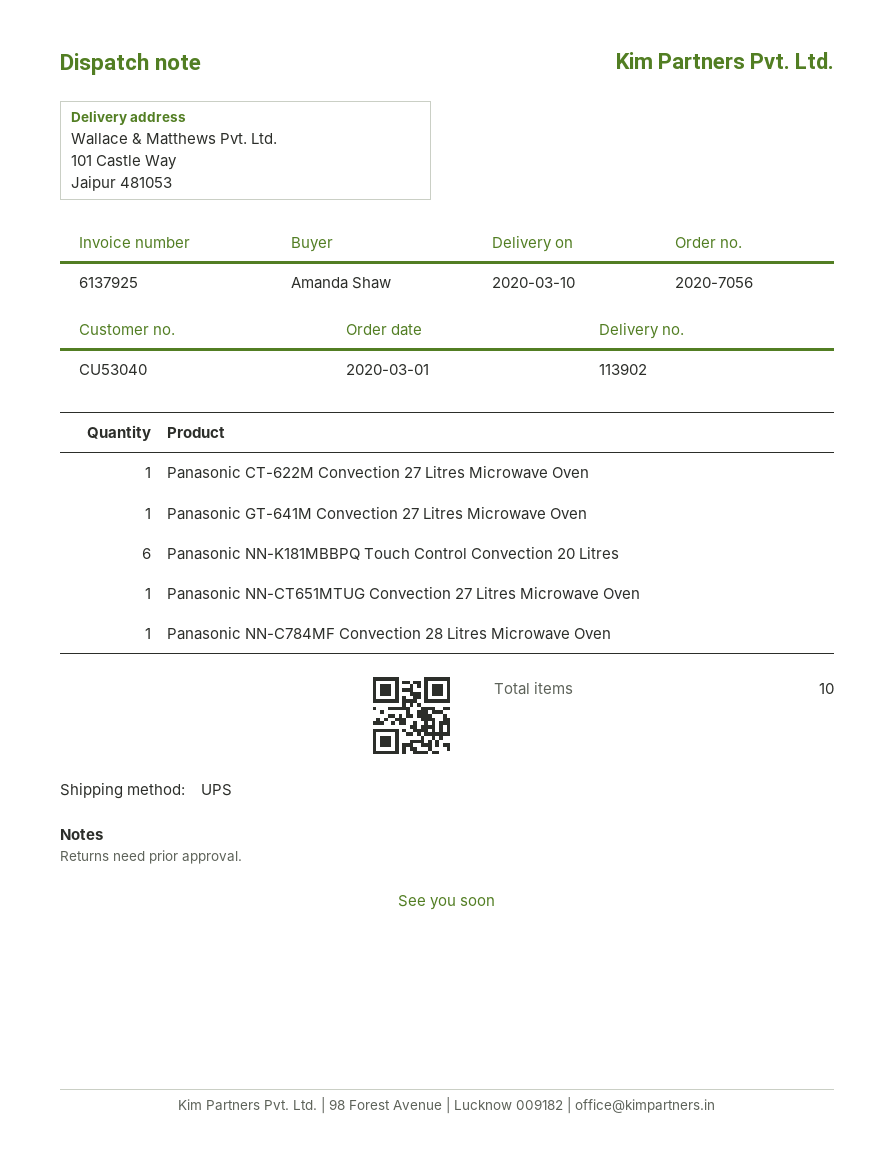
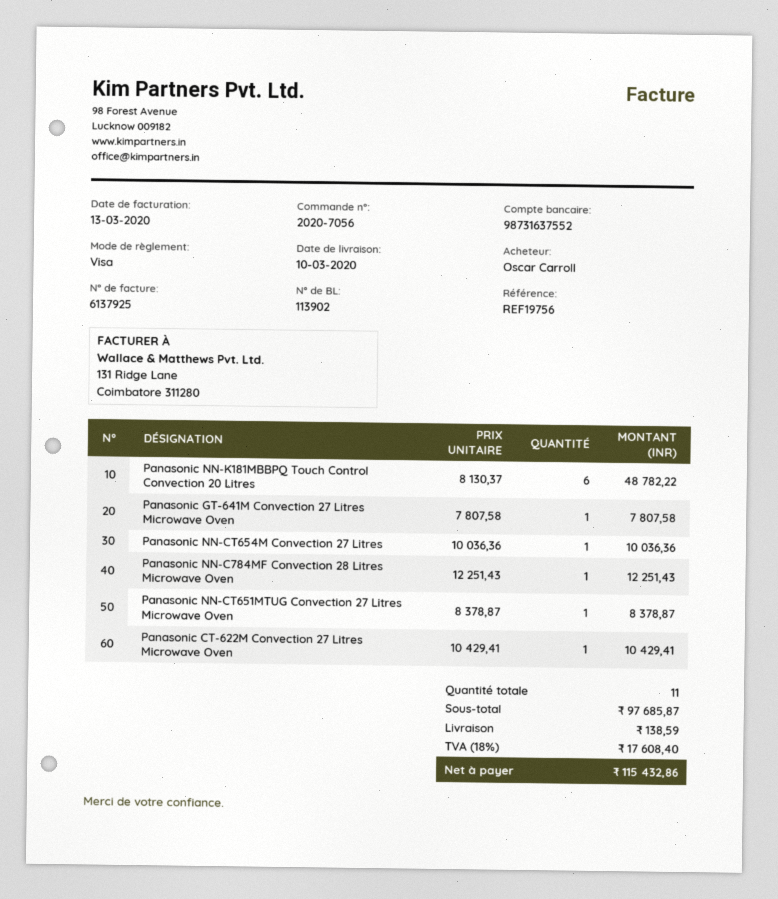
ordered by: Amanda Shaw -> Oscar Carroll
Panasonic NN-CT654M Convection 27 Litres: none -> 1
total quantity: 10 -> 11

